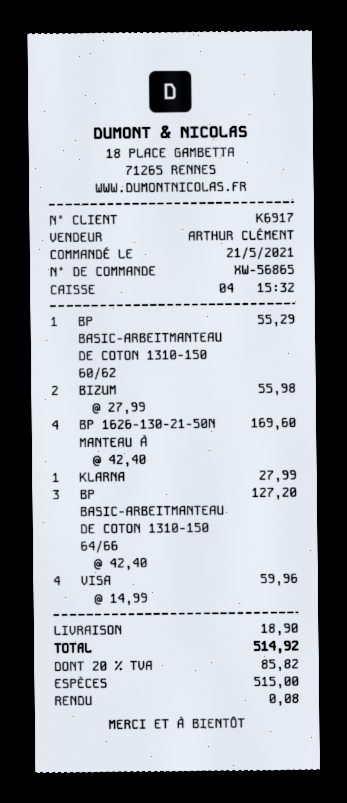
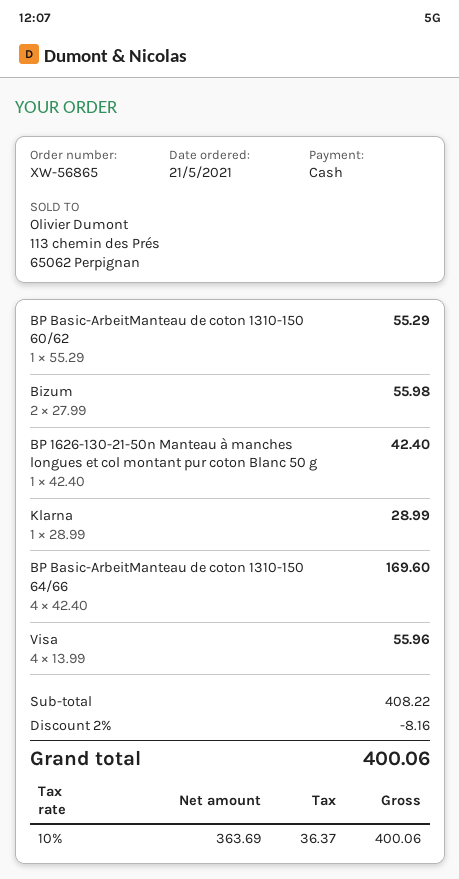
BP 1626-130-21-50N MANTEAU À: 4 x 42.40 = 169.60 -> 1 x 42.40 = 42.40
KLARNA: 1 x 27.99 = 27.99 -> 1 x 28.99 = 28.99
BP BASIC-ARBEITMANTEAU DE COTON 1310-150 64/66: 3 x 42.40 = 127.20 -> 4 x 42.40 = 169.60
VISA: 4 x 14.99 = 59.96 -> 4 x 13.99 = 55.96
discount: none -> 2% = 8.16
shipping: 18.90 -> none
tax: 20% = 85.82 -> 10% = 36.37
total: 514.92 -> 400.06

